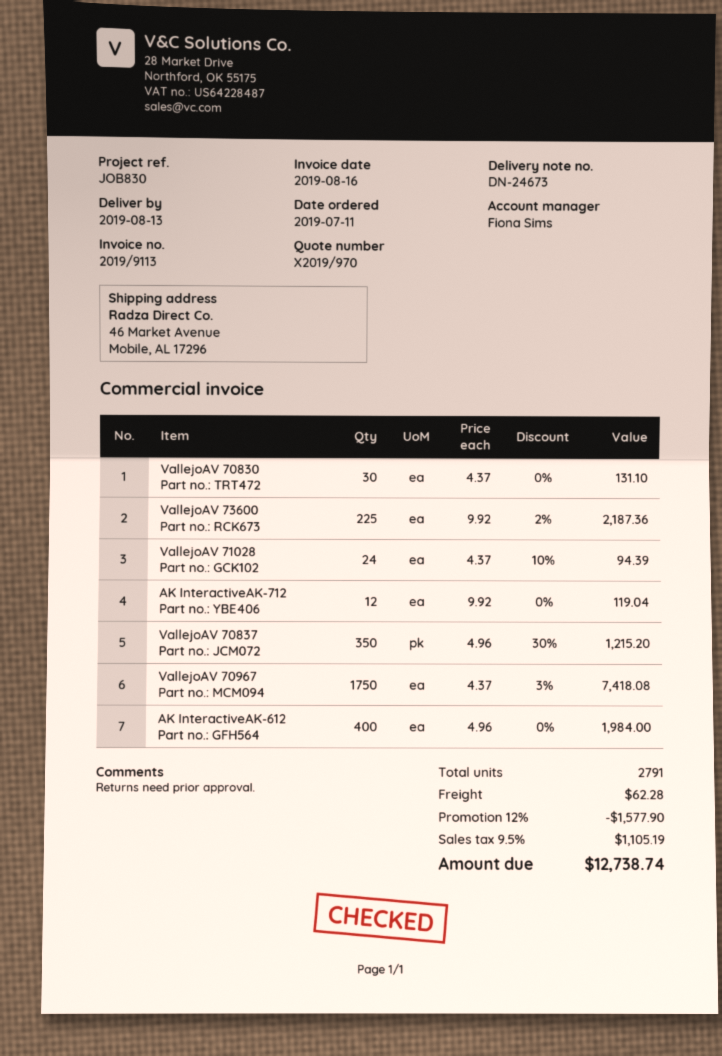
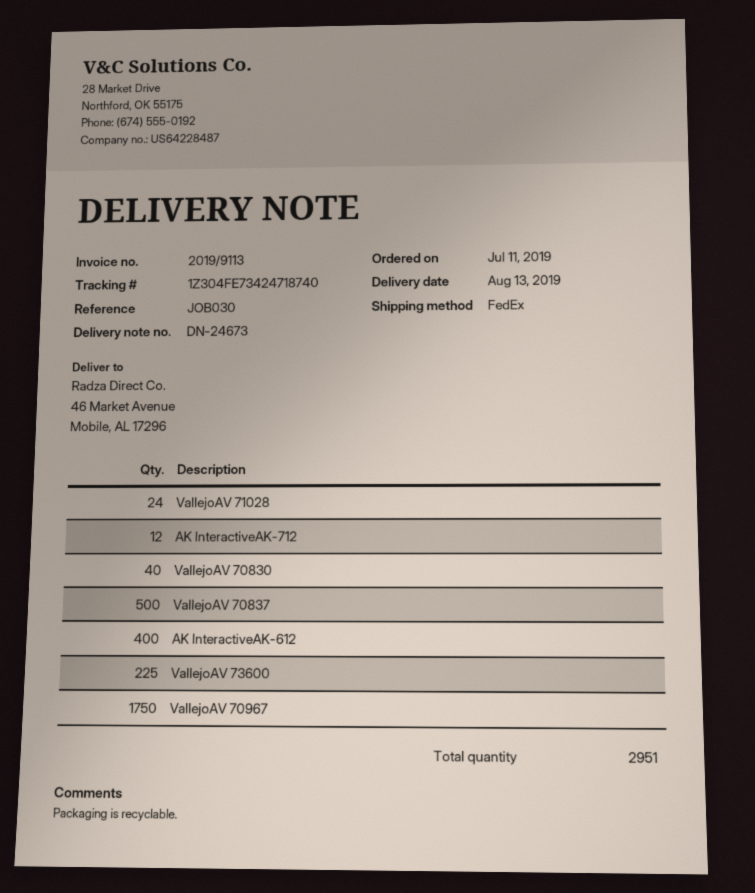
reference: JOB830 -> JOB030
VallejoAV 70830: 30 -> 40
VallejoAV 70837: 350 -> 500
total quantity: 2791 -> 2951

